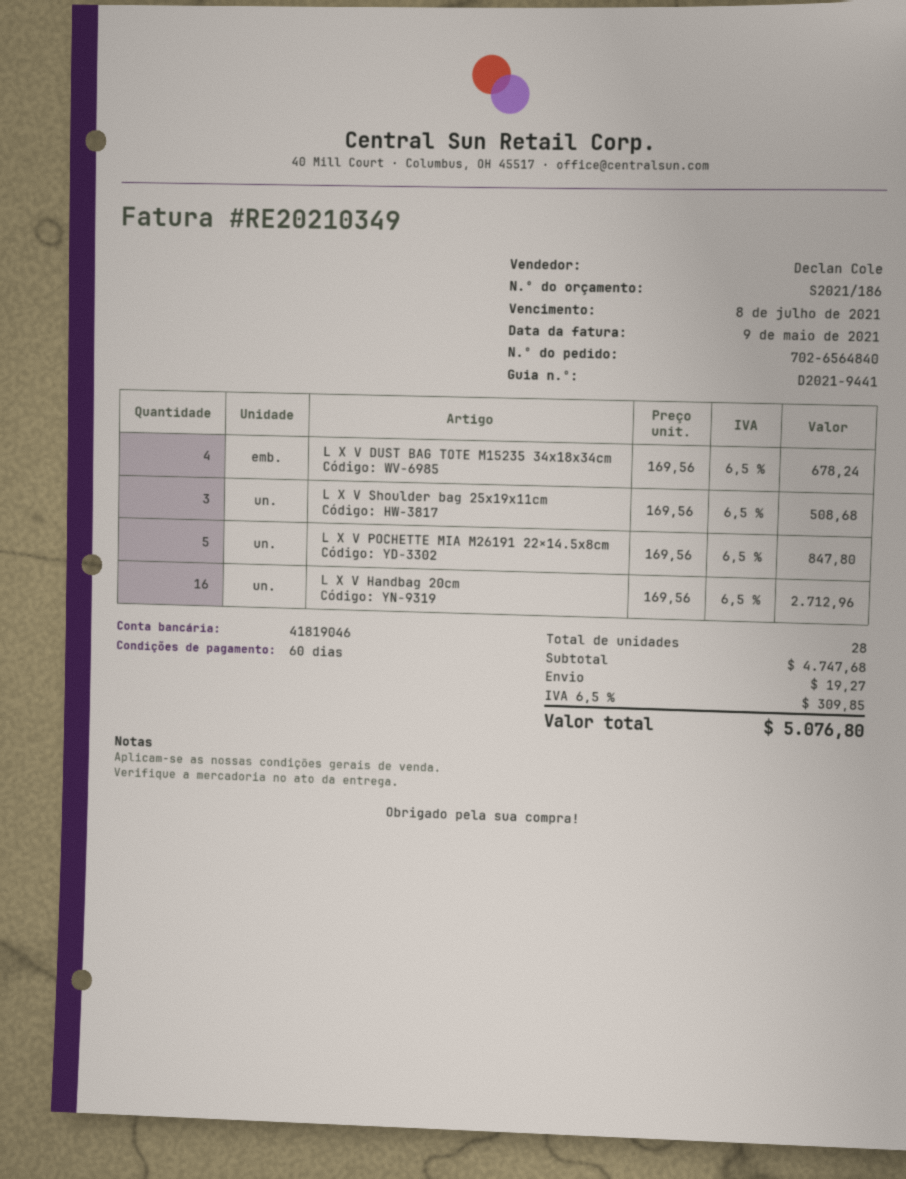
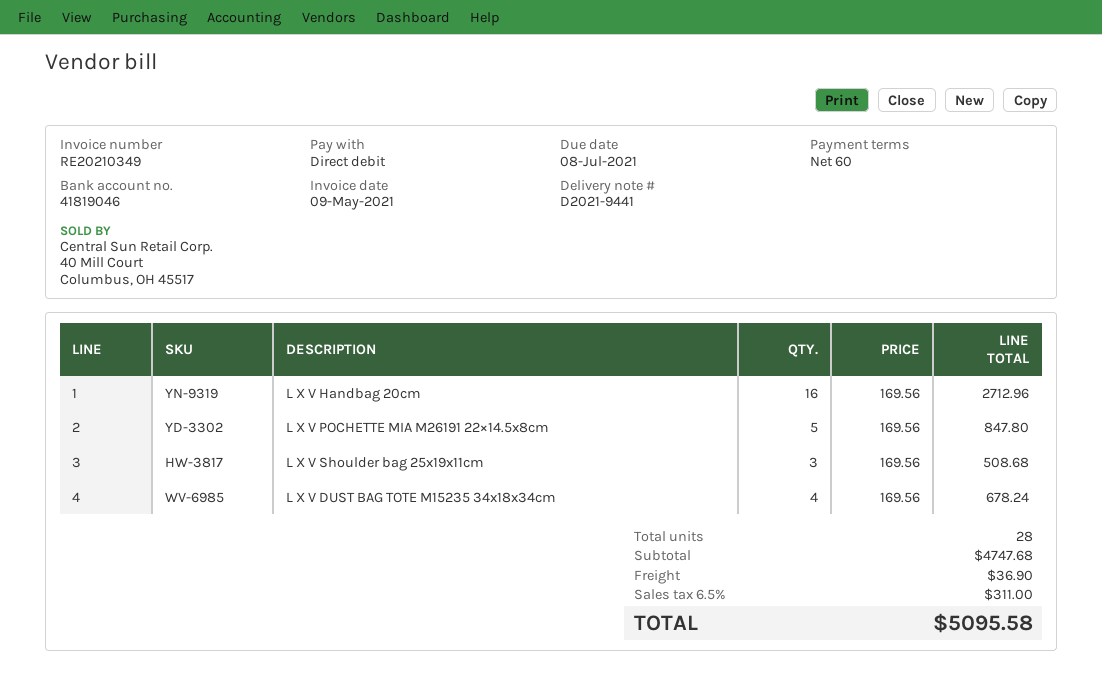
shipping: 19.27 -> 36.90
tax: 6.5% = 309.85 -> 6.5% = 311.00
total: 5076.80 -> 5095.58

